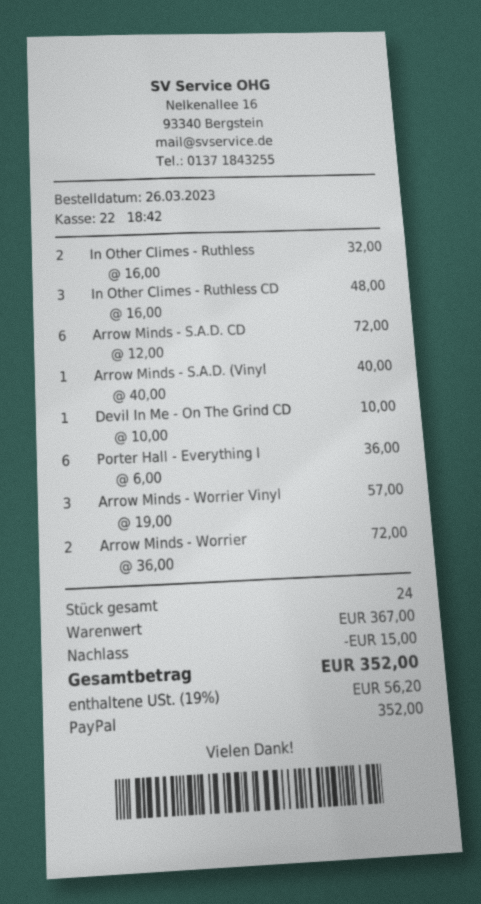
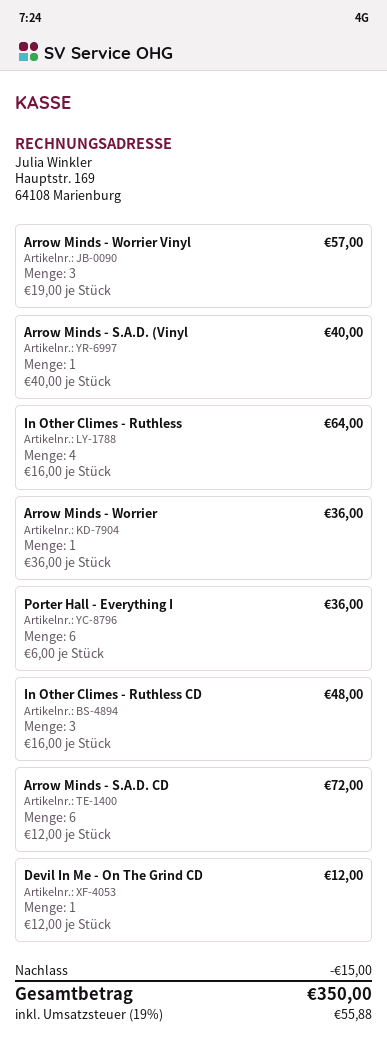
In Other Climes - Ruthless: 2 x 16.00 = 32.00 -> 4 x 16.00 = 64.00
Devil In Me - On The Grind CD: 1 x 10.00 = 10.00 -> 1 x 12.00 = 12.00
Arrow Minds - Worrier: 2 x 36.00 = 72.00 -> 1 x 36.00 = 36.00
tax: 19% = 56.20 -> 19% = 55.88
total: 352.00 -> 350.00

